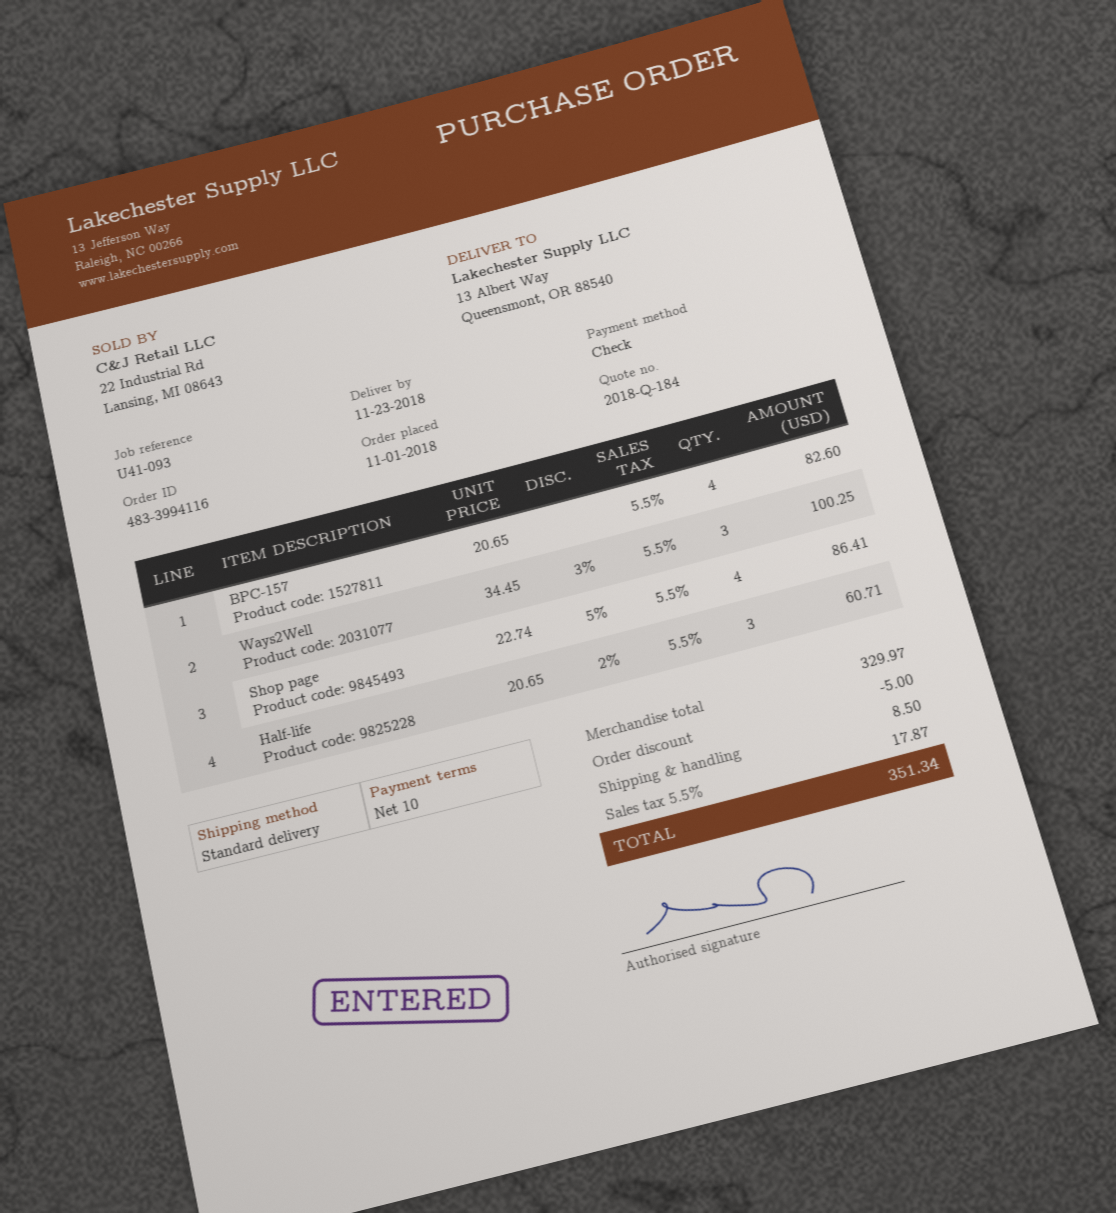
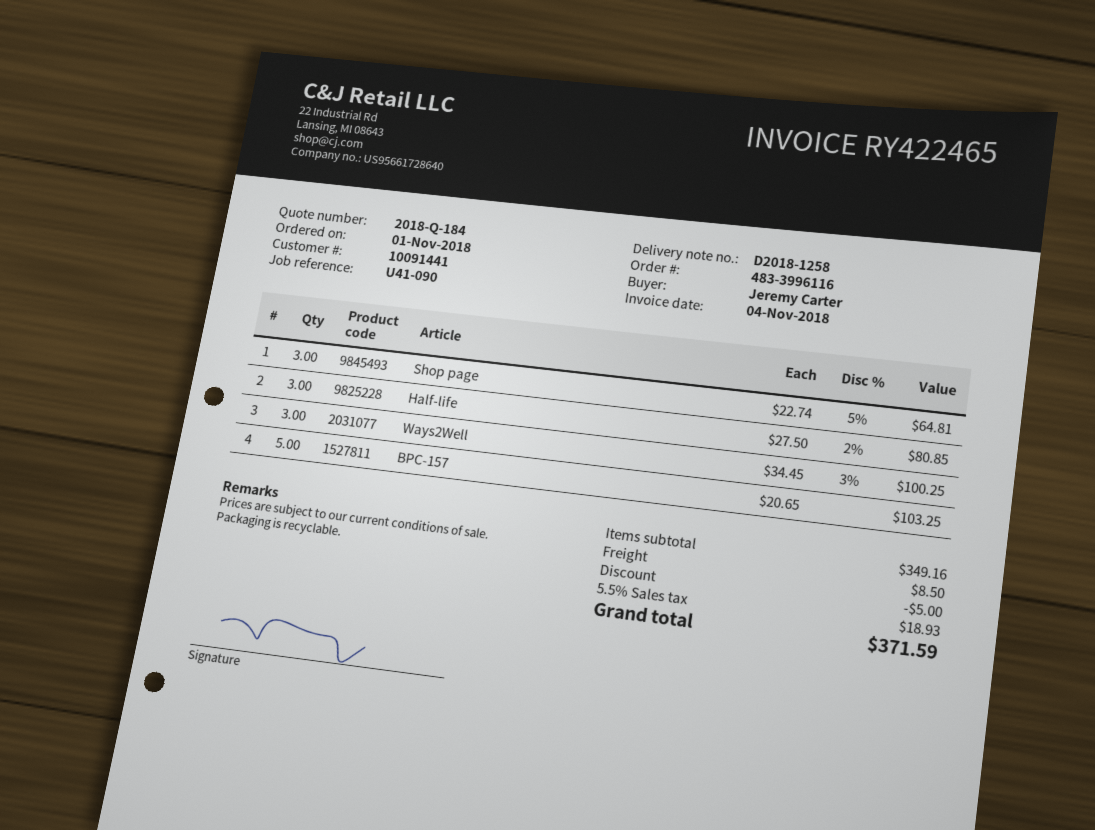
order number: 483-3994116 -> 483-3996116
reference: U41-093 -> U41-090
BPC-157: 4 x 20.65 = 82.60 -> 5 x 20.65 = 103.25
Shop page: 4 x 22.74 - 5% = 86.41 -> 3 x 22.74 - 5% = 64.81
Half-life: 3 x 20.65 - 2% = 60.71 -> 3 x 27.50 - 2% = 80.85
subtotal: 329.97 -> 349.16
tax: 5.5% = 17.87 -> 5.5% = 18.93
total: 351.34 -> 371.59

